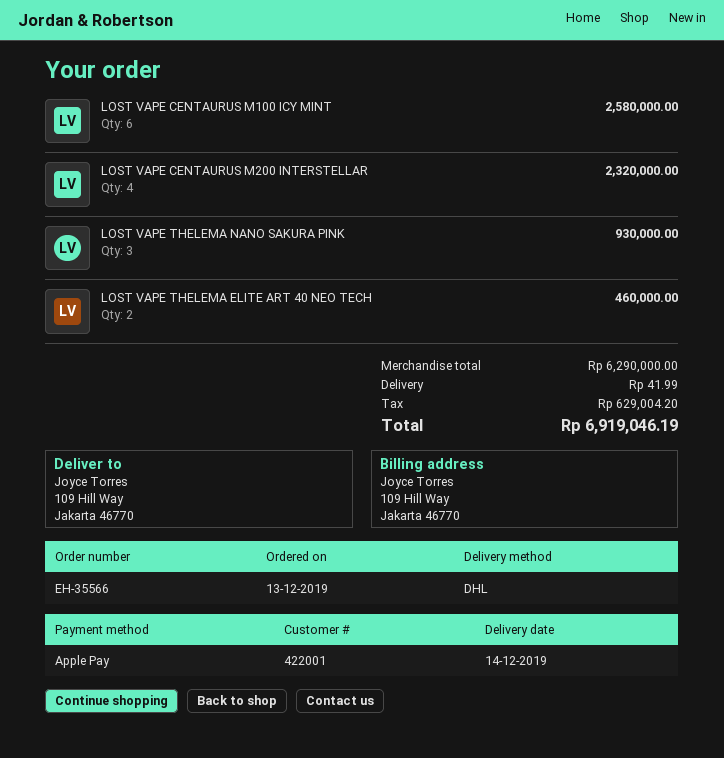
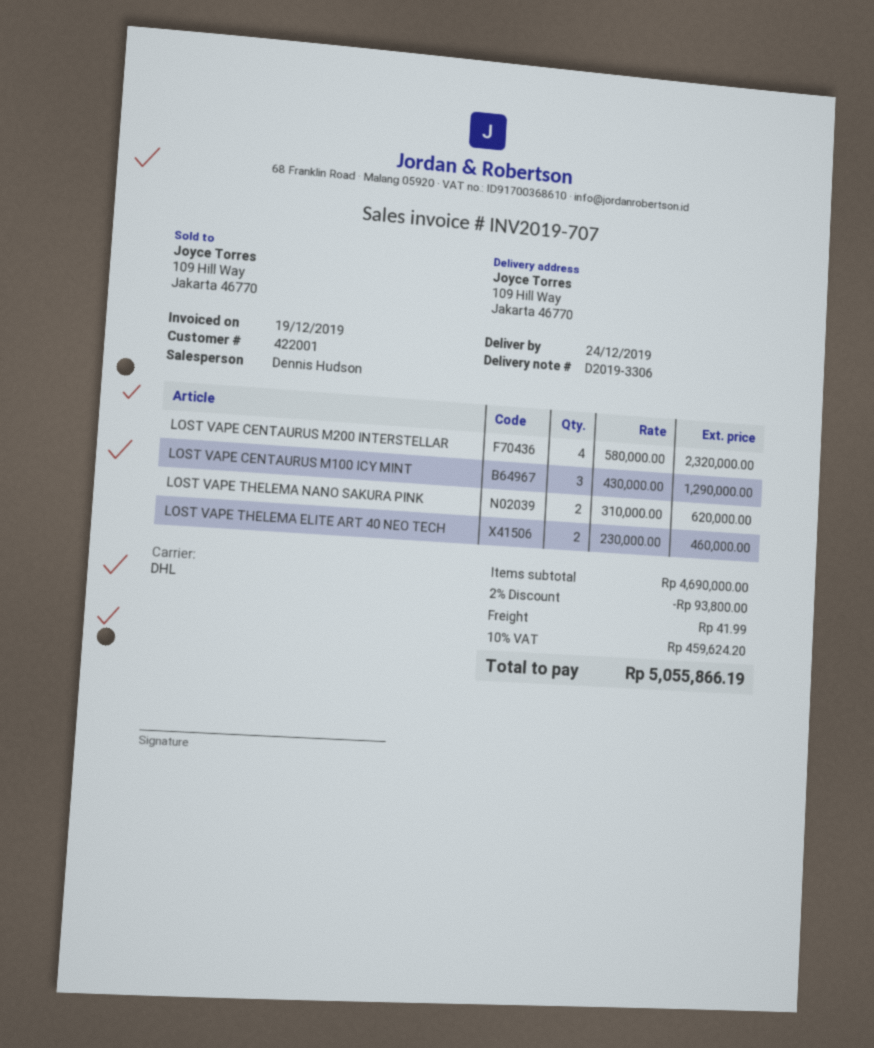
delivery date: 2019-12-14 -> 2019-12-24
LOST VAPE CENTAURUS M100 ICY MINT: 6 for 2580000.00 -> 3 for 1290000.00
LOST VAPE THELEMA NANO SAKURA PINK: 3 for 930000.00 -> 2 for 620000.00
subtotal: 6290000.00 -> 4690000.00
discount: none -> 2% = 93800.00
tax: 629004.20 -> 459624.20
total: 6919046.19 -> 5055866.19

